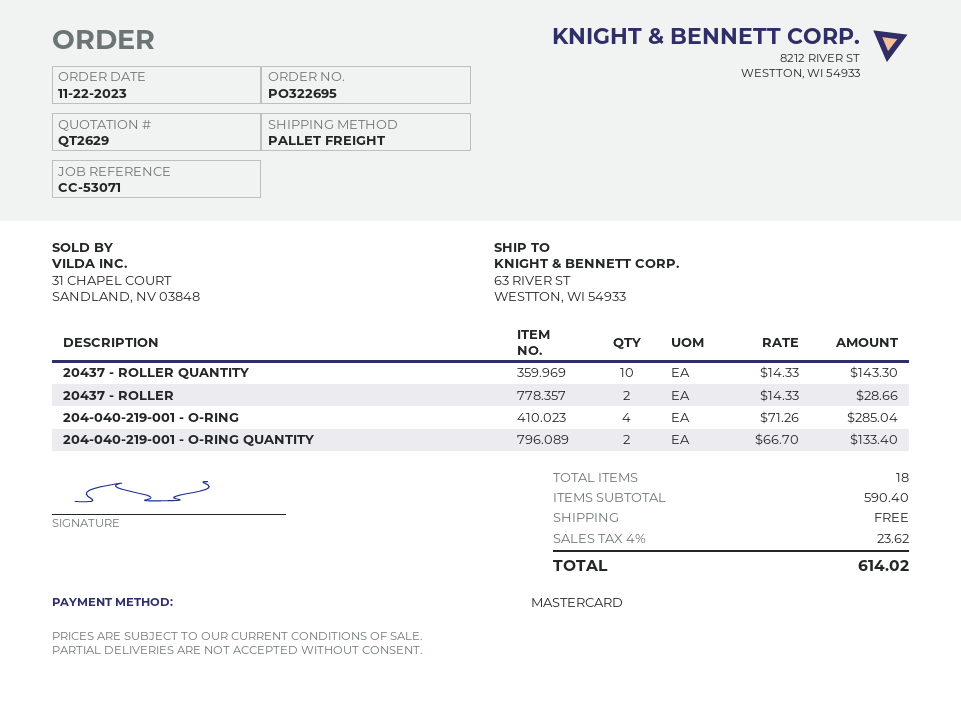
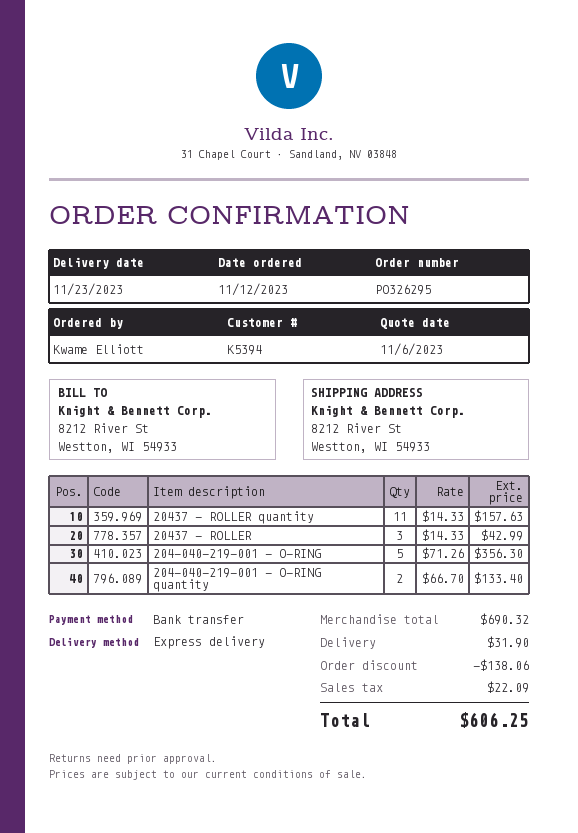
order number: PO322695 -> PO326295
order date: 2023-11-22 -> 2023-11-12
payment method: Mastercard -> bank transfer
shipping method: pallet freight -> express
ship to: 63 RIVER ST, WESTTON, WI 54933 -> 8212 River St, Westton, WI 54933
20437 - ROLLER QUANTITY: 10 x 14.33 = 143.30 -> 11 x 14.33 = 157.63
20437 - ROLLER: 2 x 14.33 = 28.66 -> 3 x 14.33 = 42.99
204-040-219-001 - O-RING: 4 x 71.26 = 285.04 -> 5 x 71.26 = 356.30
subtotal: 590.40 -> 690.32
discount: none -> 138.06
shipping: 0.00 -> 31.90
tax: 23.62 -> 22.09
total: 614.02 -> 606.25

